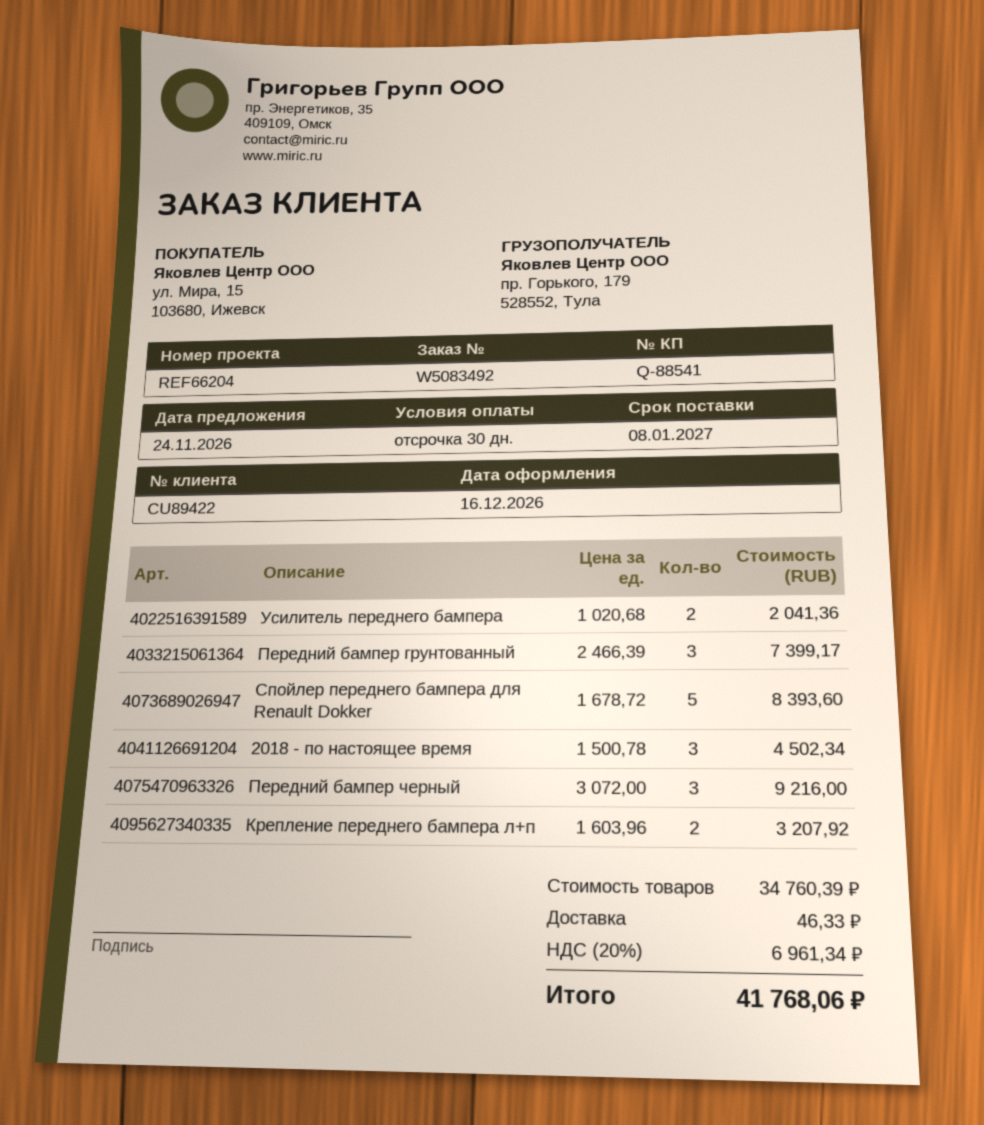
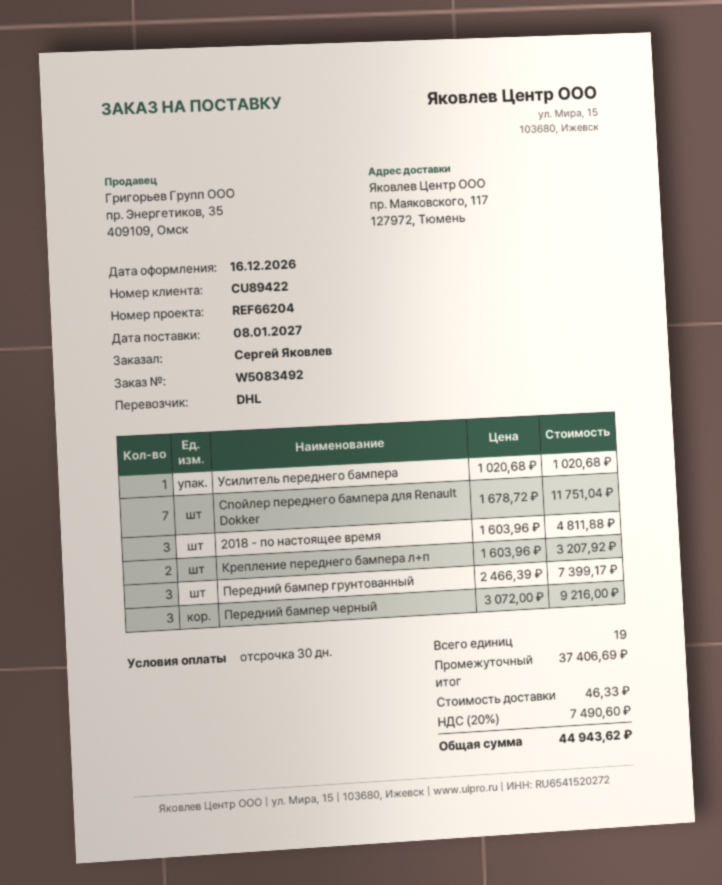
ship to: пр. Горького, 179, 528552, Тула -> пр. Маяковского, 117, 127972, Тюмень
Усилитель переднего бампера: 2 x 1020.68 = 2041.36 -> 1 x 1020.68 = 1020.68
Спойлер переднего бампера для Renault Dokker: 5 x 1678.72 = 8393.60 -> 7 x 1678.72 = 11751.04
2018 - по настоящее время: 3 x 1500.78 = 4502.34 -> 3 x 1603.96 = 4811.88
subtotal: 34760.39 -> 37406.69
tax: 20% = 6961.34 -> 20% = 7490.60
total: 41768.06 -> 44943.62

